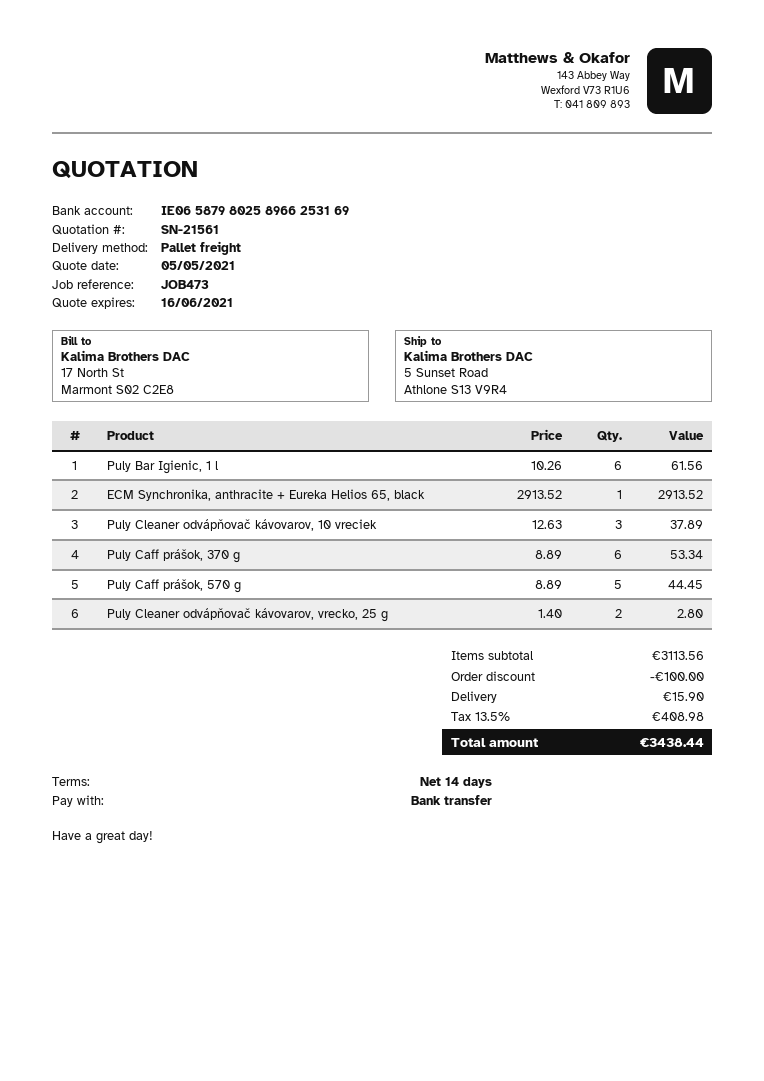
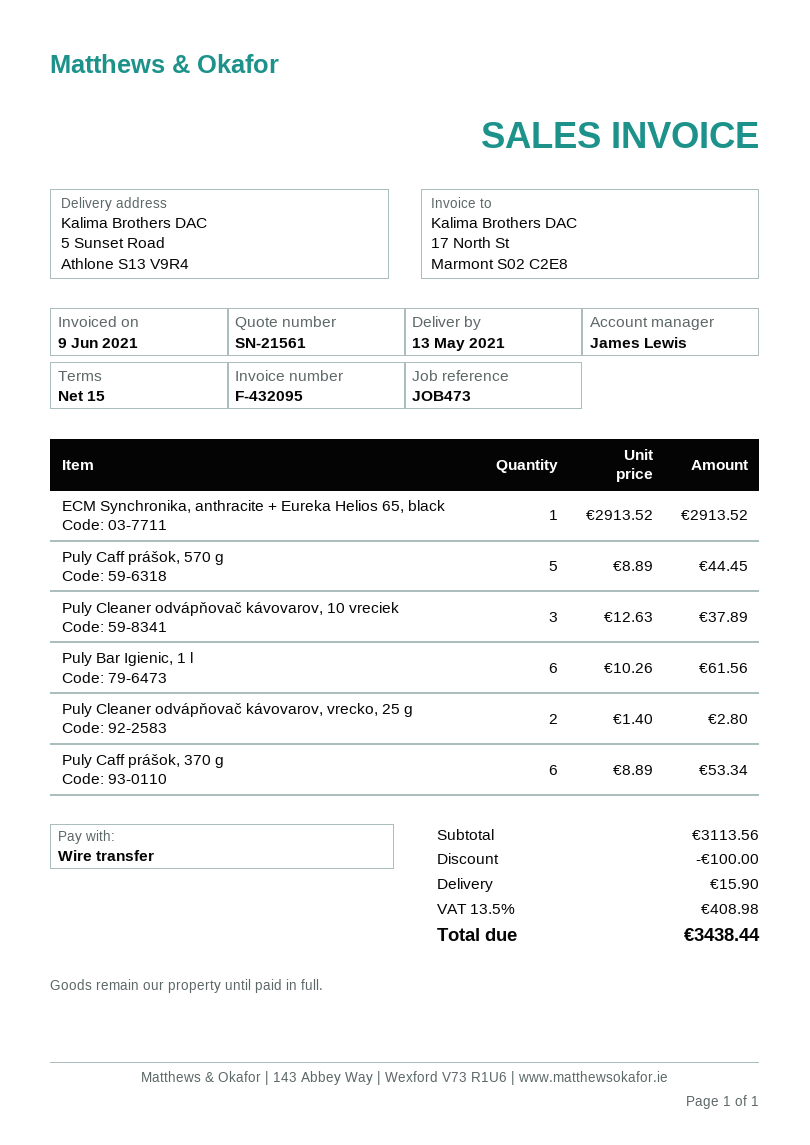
payment terms: 14 days -> 15 days

